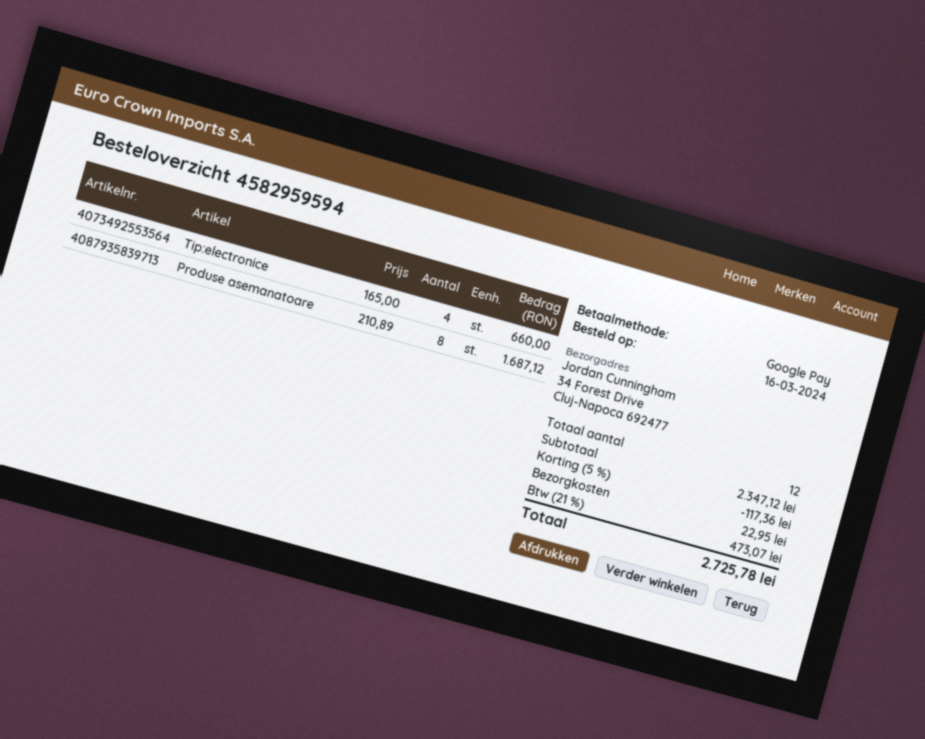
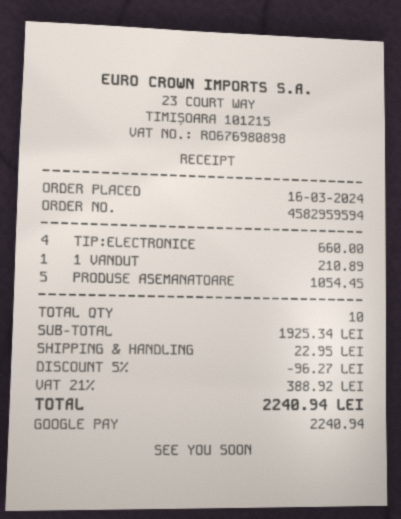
Produse asemanatoare: 8 for 1687.12 -> 5 for 1054.45
1 VANDUT: none -> 1 for 210.89
total quantity: 12 -> 10
subtotal: 2347.12 -> 1925.34
discount: 5% = 117.36 -> 5% = 96.27
tax: 21% = 473.07 -> 21% = 388.92
total: 2725.78 -> 2240.94

